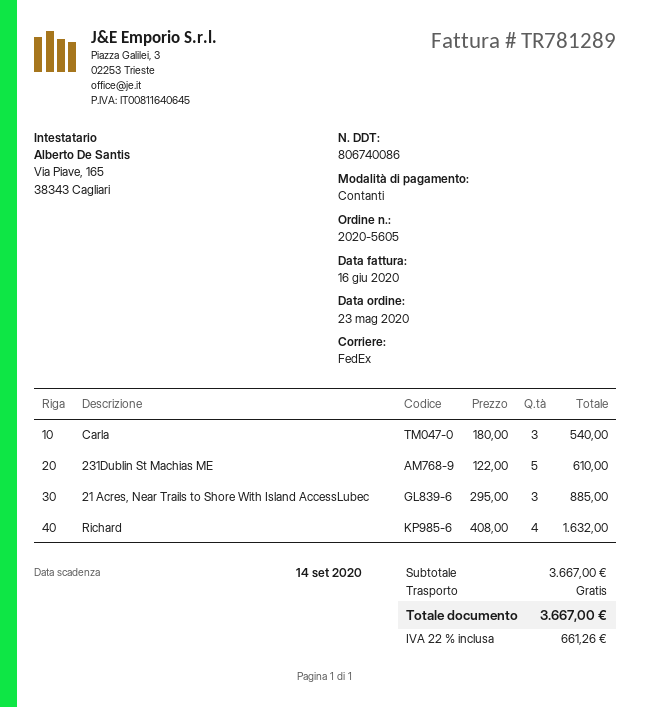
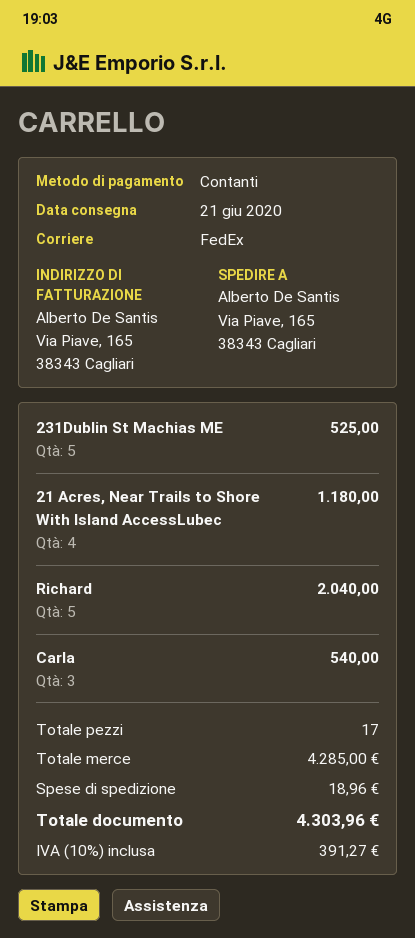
231Dublin St Machias ME: 5 for 610.00 -> 5 for 525.00
21 Acres, Near Trails to Shore With Island AccessLubec: 3 for 885.00 -> 4 for 1180.00
Richard: 4 for 1632.00 -> 5 for 2040.00
subtotal: 3667.00 -> 4285.00
shipping: 0.00 -> 18.96
tax: 22% = 661.26 -> 10% = 391.27
total: 3667.00 -> 4303.96

